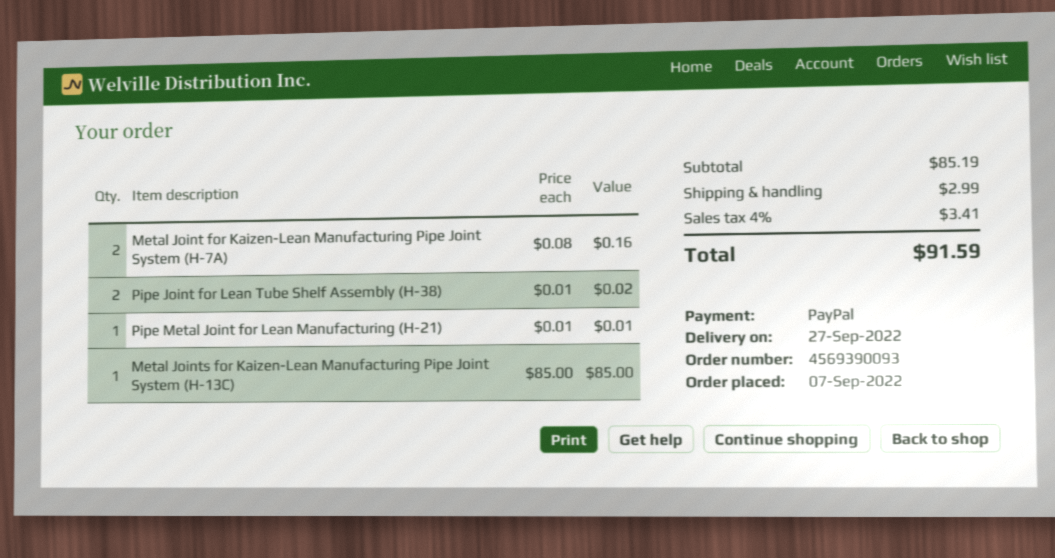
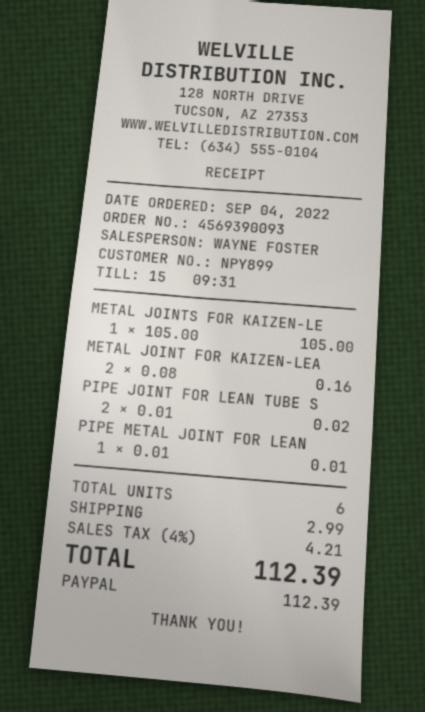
order date: 2022-09-07 -> 2022-09-04
Metal Joints for Kaizen-Lean Manufacturing Pipe Joint System (H-13C): 1 x 85.00 = 85.00 -> 1 x 105.00 = 105.00
tax: 4% = 3.41 -> 4% = 4.21
total: 91.59 -> 112.39

